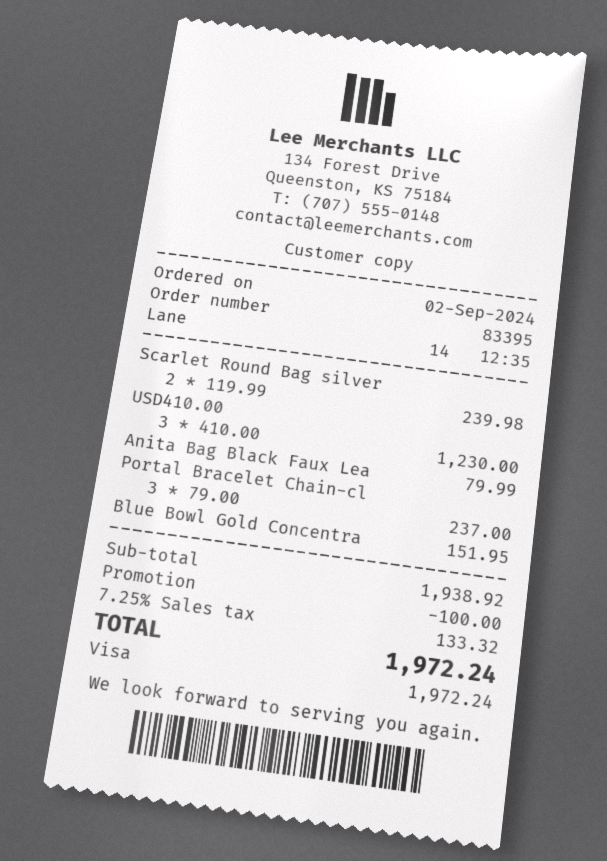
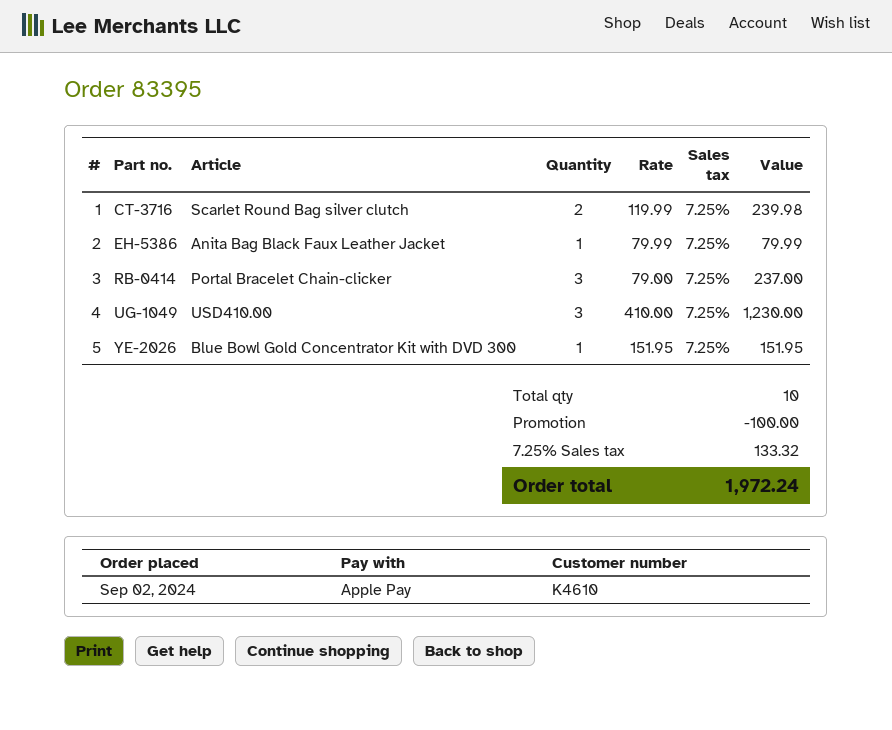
payment method: Visa -> Apple Pay

